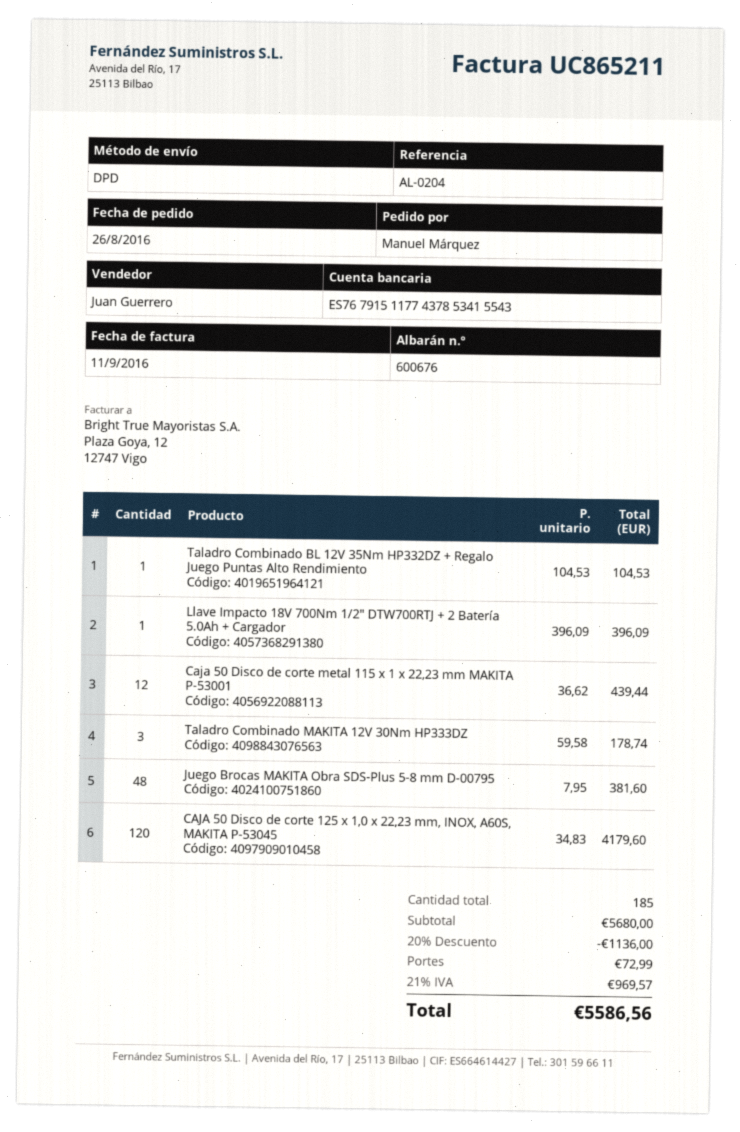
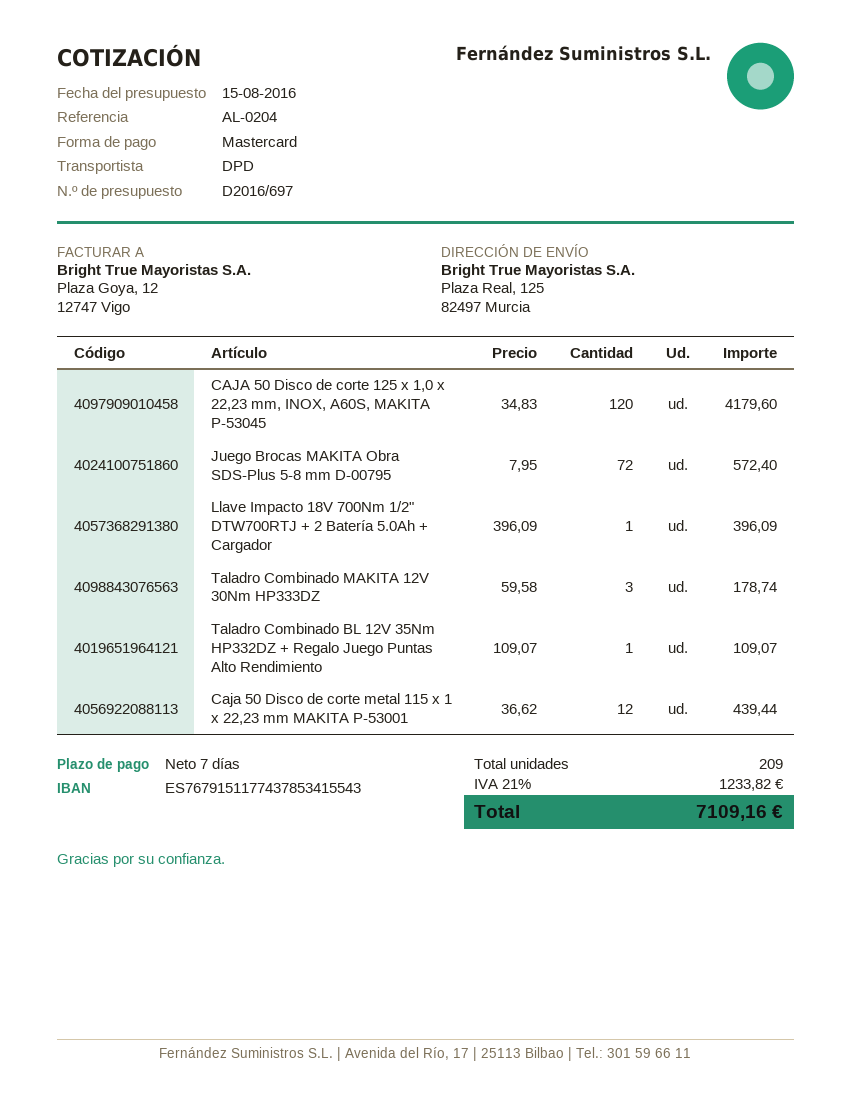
Taladro Combinado BL 12V 35Nm HP332DZ + Regalo Juego Puntas Alto Rendimiento: 1 x 104.53 = 104.53 -> 1 x 109.07 = 109.07
Juego Brocas MAKITA Obra SDS-Plus 5-8 mm D-00795: 48 x 7.95 = 381.60 -> 72 x 7.95 = 572.40
total quantity: 185 -> 209
discount: 20% = 1136.00 -> none
shipping: 72.99 -> none
tax: 21% = 969.57 -> 21% = 1233.82
total: 5586.56 -> 7109.16

